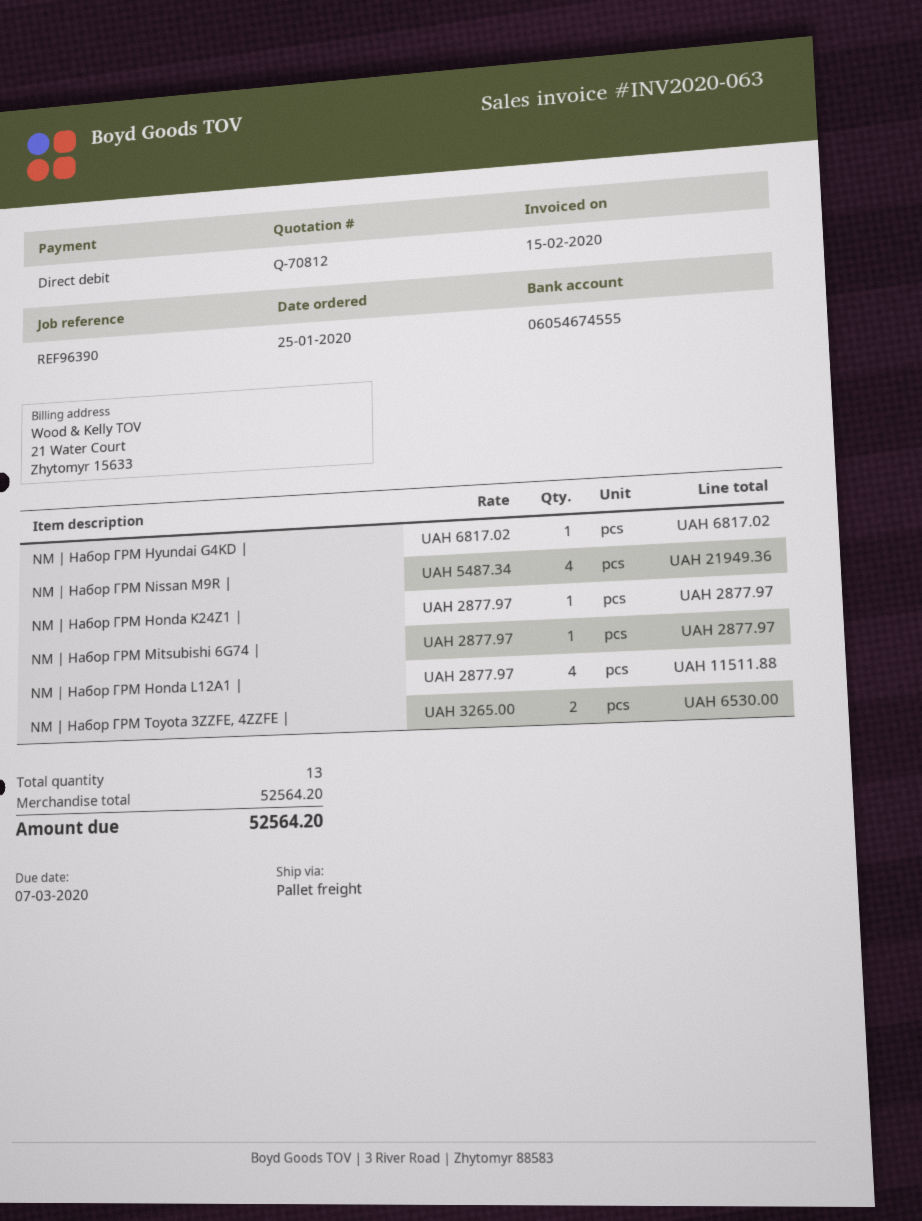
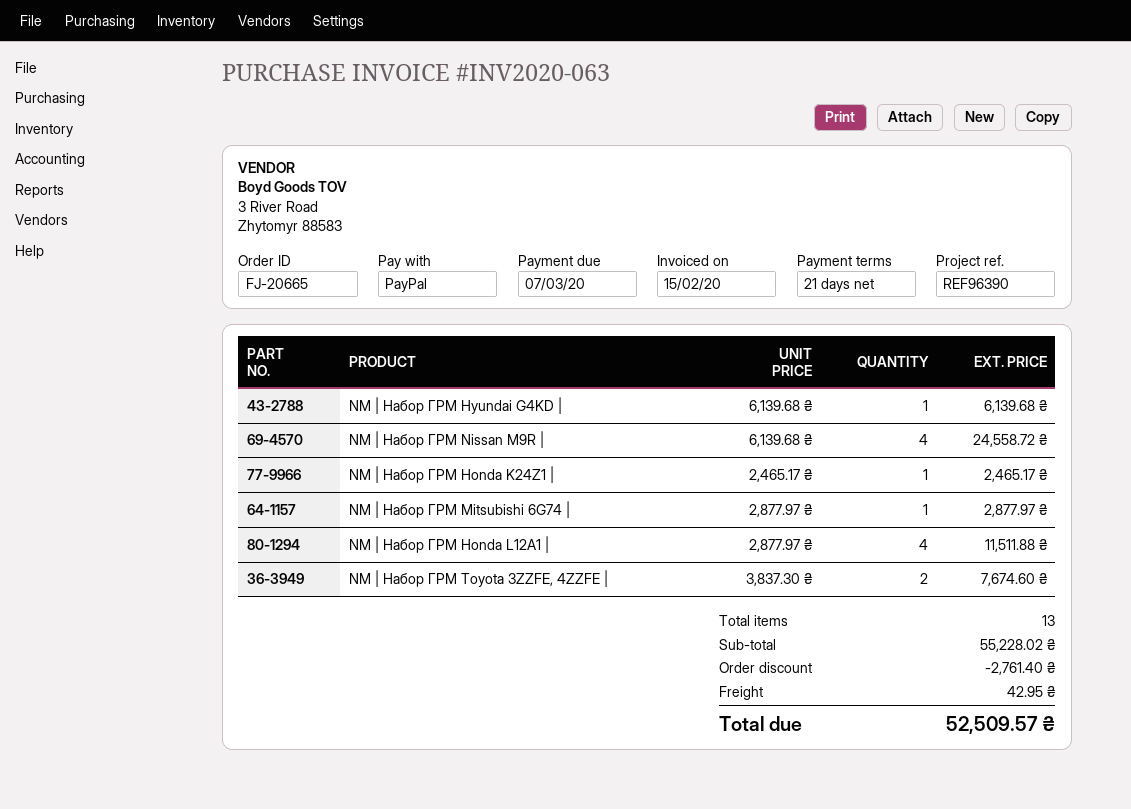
payment method: direct debit -> PayPal
NM | Набор ГРМ Hyundai G4KD |: 1 x 6817.02 = 6817.02 -> 1 x 6139.68 = 6139.68
NM | Набор ГРМ Nissan M9R |: 4 x 5487.34 = 21949.36 -> 4 x 6139.68 = 24558.72
NM | Набор ГРМ Honda K24Z1 |: 1 x 2877.97 = 2877.97 -> 1 x 2465.17 = 2465.17
NM | Набор ГРМ Toyota 3ZZFE, 4ZZFE |: 2 x 3265.00 = 6530.00 -> 2 x 3837.30 = 7674.60
subtotal: 52564.20 -> 55228.02
discount: none -> 2761.40
shipping: none -> 42.95
total: 52564.20 -> 52509.57

